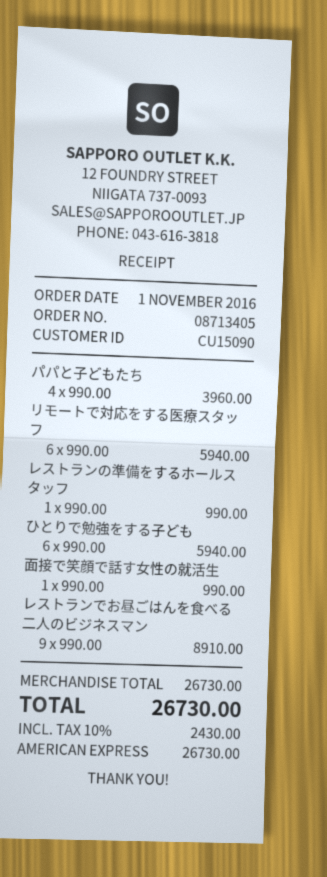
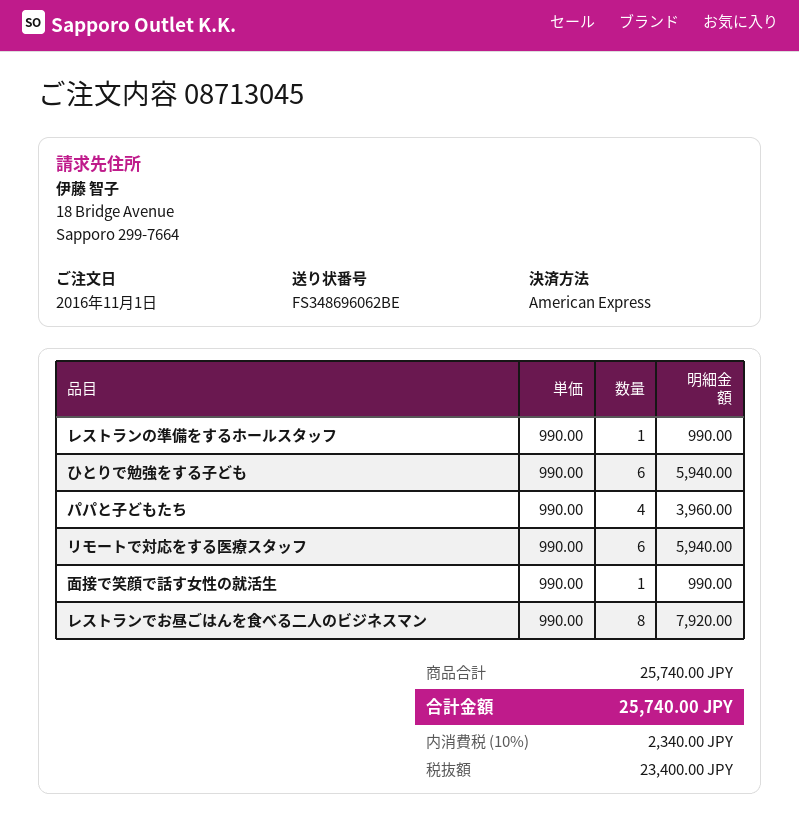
order number: 08713405 -> 08713045
レストランでお昼ごはんを食べる二人のビジネスマン: 9 x 990.00 = 8910.00 -> 8 x 990.00 = 7920.00
subtotal: 26730.00 -> 25740.00
tax: 10% = 2430.00 -> 10% = 2340.00
total: 26730.00 -> 25740.00

